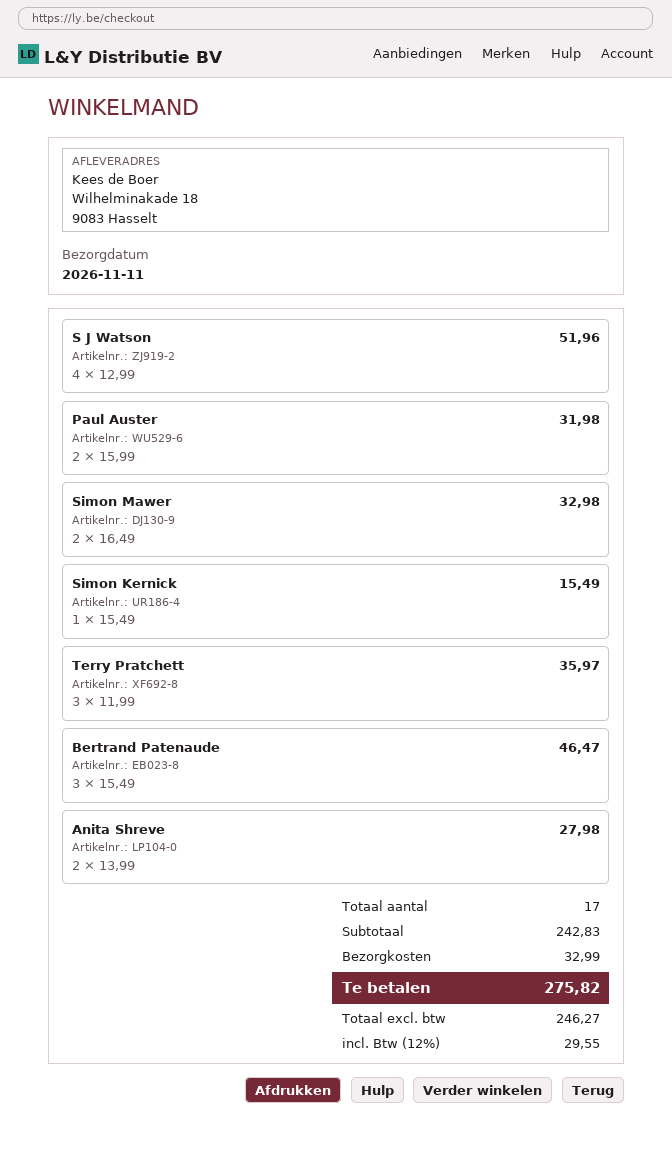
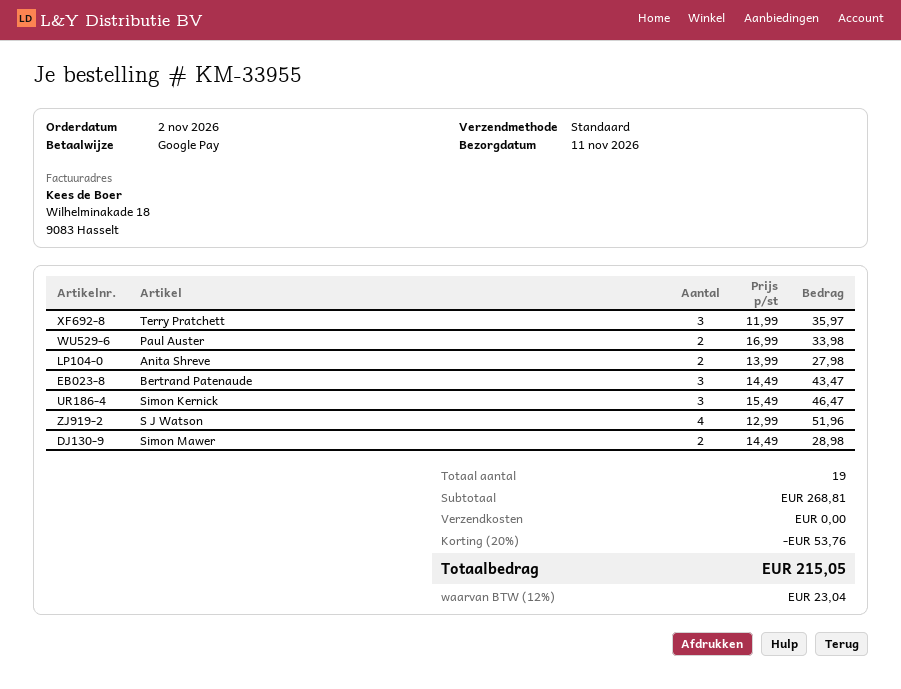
Paul Auster: 2 x 15.99 = 31.98 -> 2 x 16.99 = 33.98
Simon Mawer: 2 x 16.49 = 32.98 -> 2 x 14.49 = 28.98
Simon Kernick: 1 x 15.49 = 15.49 -> 3 x 15.49 = 46.47
Bertrand Patenaude: 3 x 15.49 = 46.47 -> 3 x 14.49 = 43.47
total quantity: 17 -> 19
subtotal: 242.83 -> 268.81
discount: none -> 20% = 53.76
shipping: 32.99 -> 0.00
tax: 12% = 29.55 -> 12% = 23.04
total: 275.82 -> 215.05

